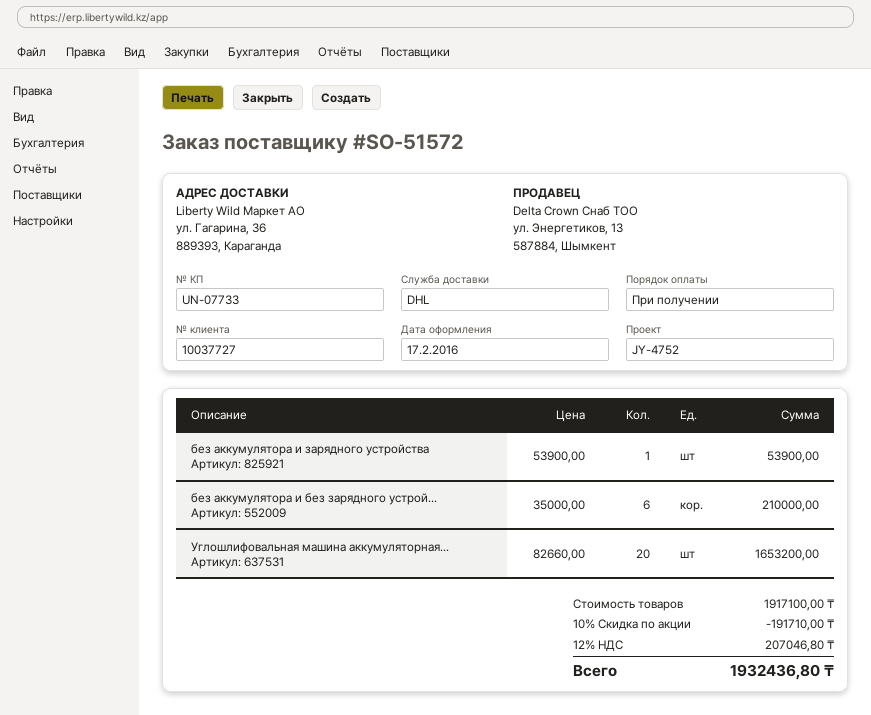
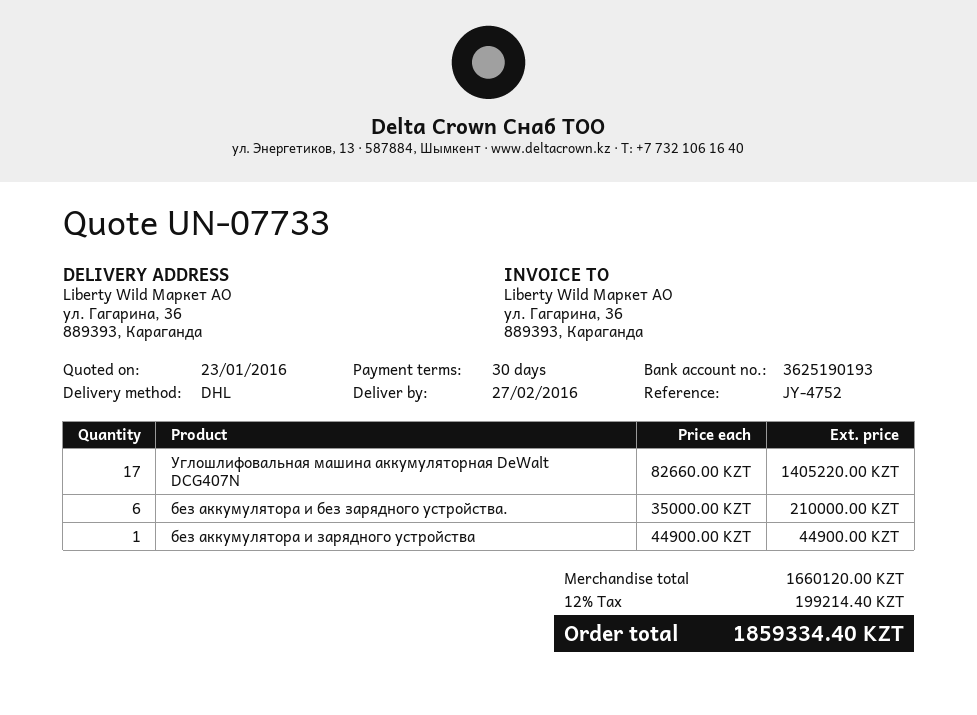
payment terms: on receipt -> 30 days
без аккумулятора и зарядного устройства: 1 x 53900.00 = 53900.00 -> 1 x 44900.00 = 44900.00
Углошлифовальная машина аккумуляторная...: 20 x 82660.00 = 1653200.00 -> 17 x 82660.00 = 1405220.00
subtotal: 1917100.00 -> 1660120.00
discount: 10% = 191710.00 -> none
tax: 12% = 207046.80 -> 12% = 199214.40
total: 1932436.80 -> 1859334.40

